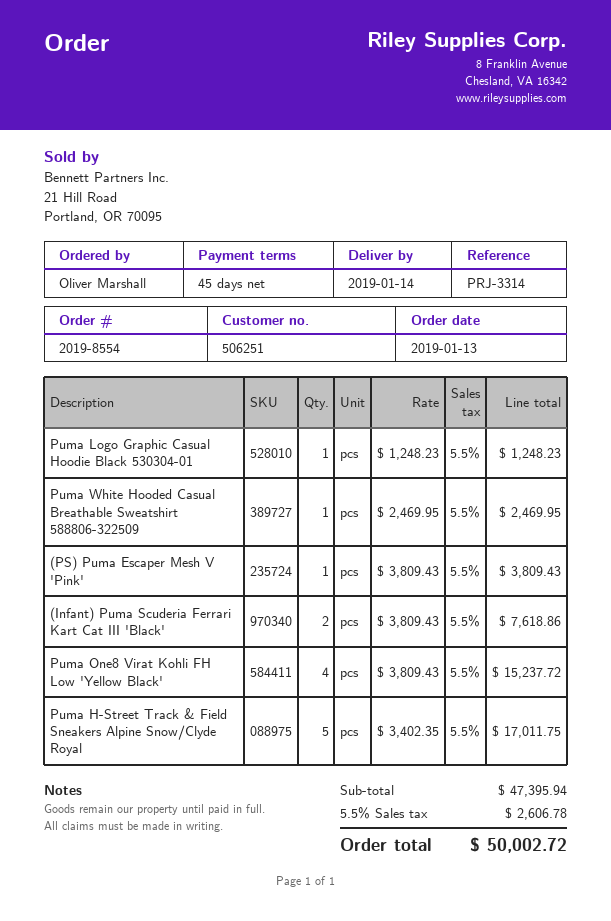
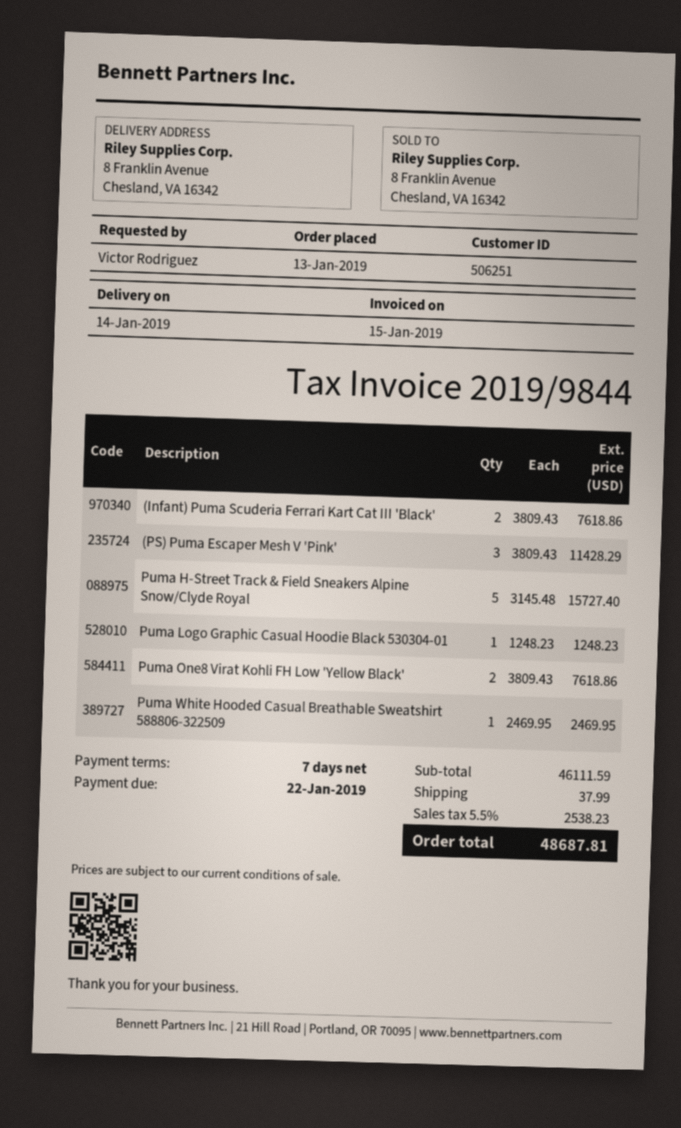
payment terms: 45 days -> 7 days
ordered by: Oliver Marshall -> Victor Rodriguez
(PS) Puma Escaper Mesh V 'Pink': 1 x 3809.43 = 3809.43 -> 3 x 3809.43 = 11428.29
Puma One8 Virat Kohli FH Low 'Yellow Black': 4 x 3809.43 = 15237.72 -> 2 x 3809.43 = 7618.86
Puma H-Street Track & Field Sneakers Alpine Snow/Clyde Royal: 5 x 3402.35 = 17011.75 -> 5 x 3145.48 = 15727.40
subtotal: 47395.94 -> 46111.59
shipping: none -> 37.99
tax: 5.5% = 2606.78 -> 5.5% = 2538.23
total: 50002.72 -> 48687.81

